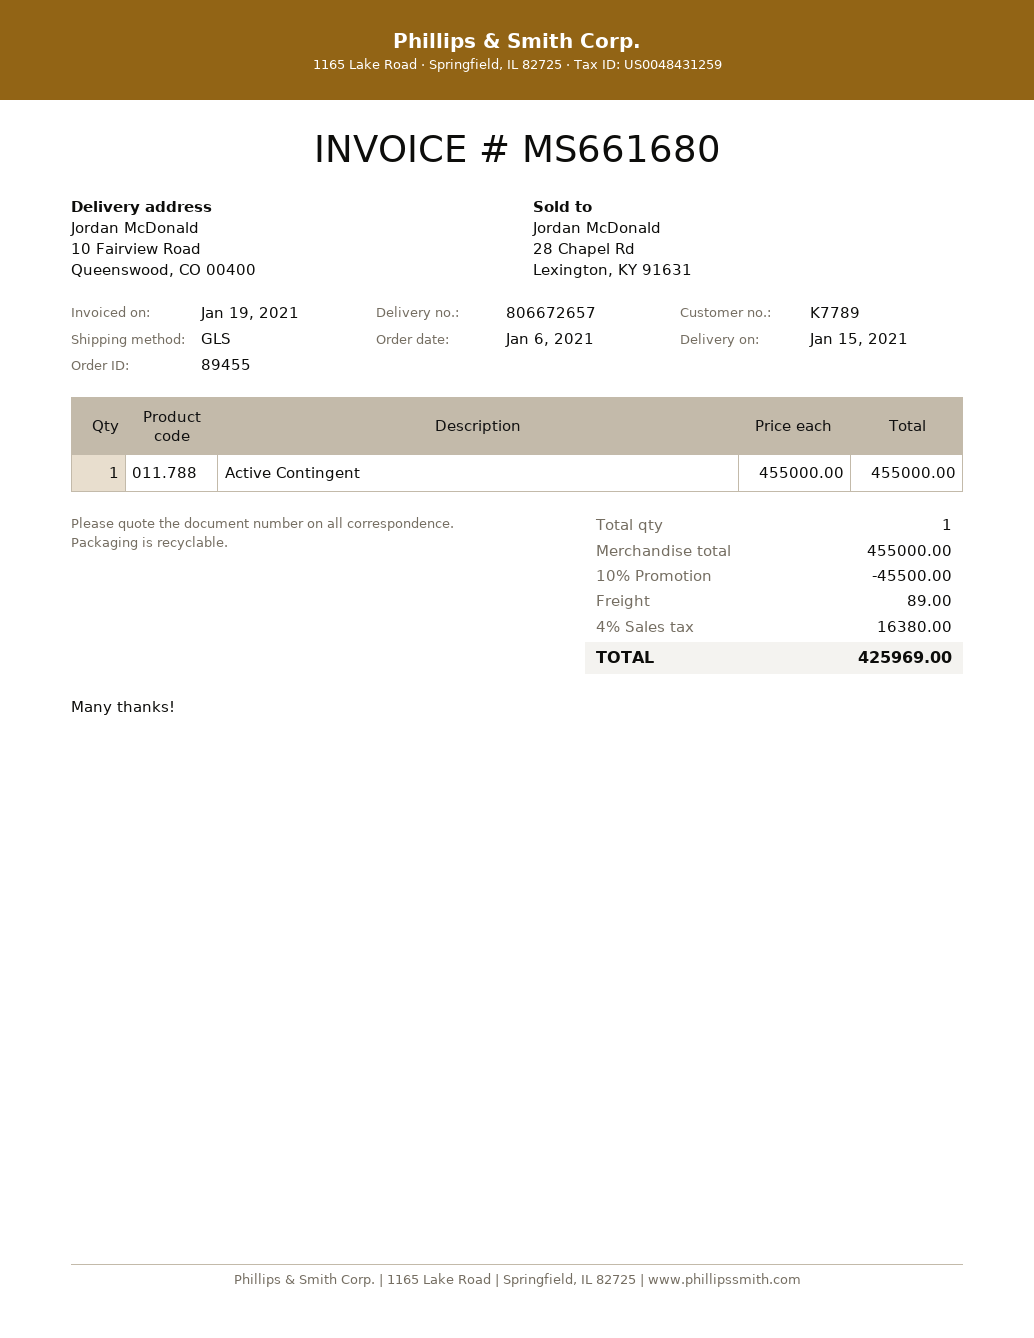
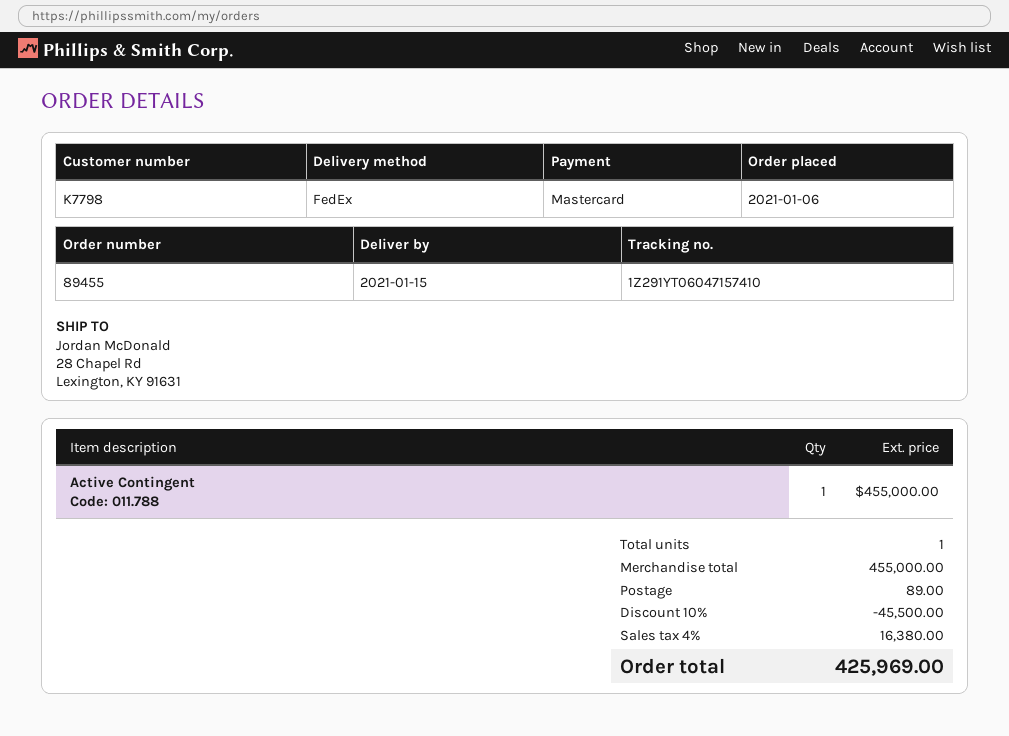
customer number: K7789 -> K7798
shipping method: GLS -> FedEx
ship to: 10 Fairview Road, Queenswood, CO 00400 -> 28 Chapel Rd, Lexington, KY 91631

